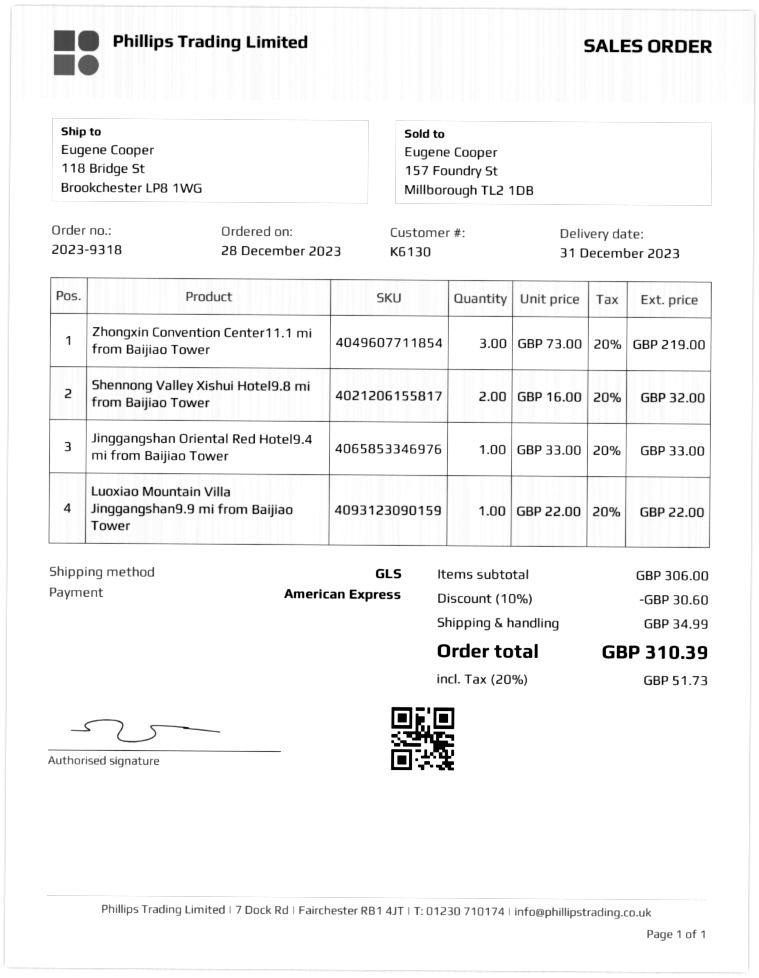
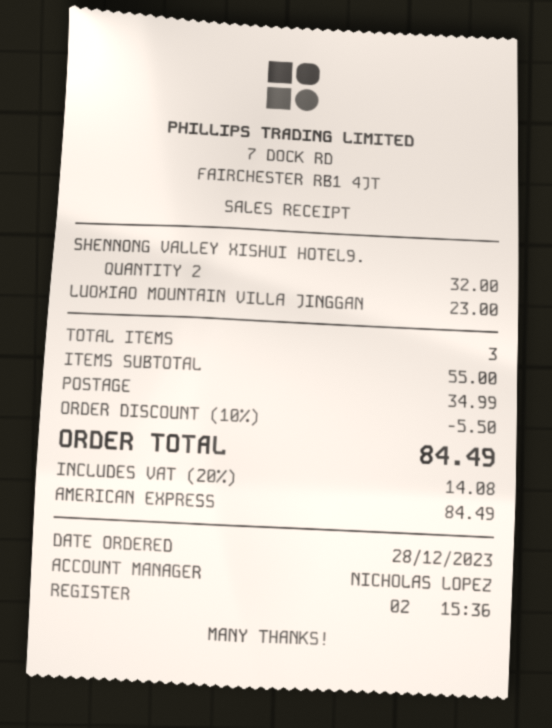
Zhongxin Convention Center11.1 mi from Baijiao Tower: 3 for 219.00 -> none
Jinggangshan Oriental Red Hotel9.4 mi from Baijiao Tower: 1 for 33.00 -> none
Luoxiao Mountain Villa Jinggangshan9.9 mi from Baijiao Tower: 1 for 22.00 -> 1 for 23.00
subtotal: 306.00 -> 55.00
discount: 10% = 30.60 -> 10% = 5.50
tax: 20% = 51.73 -> 20% = 14.08
total: 310.39 -> 84.49

